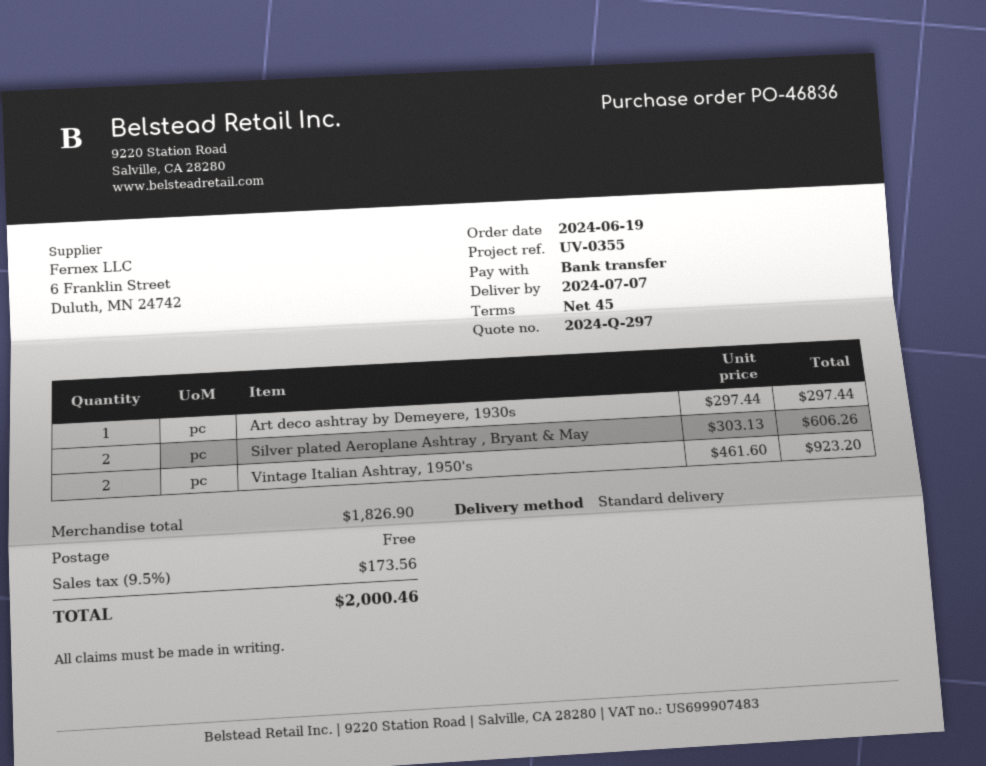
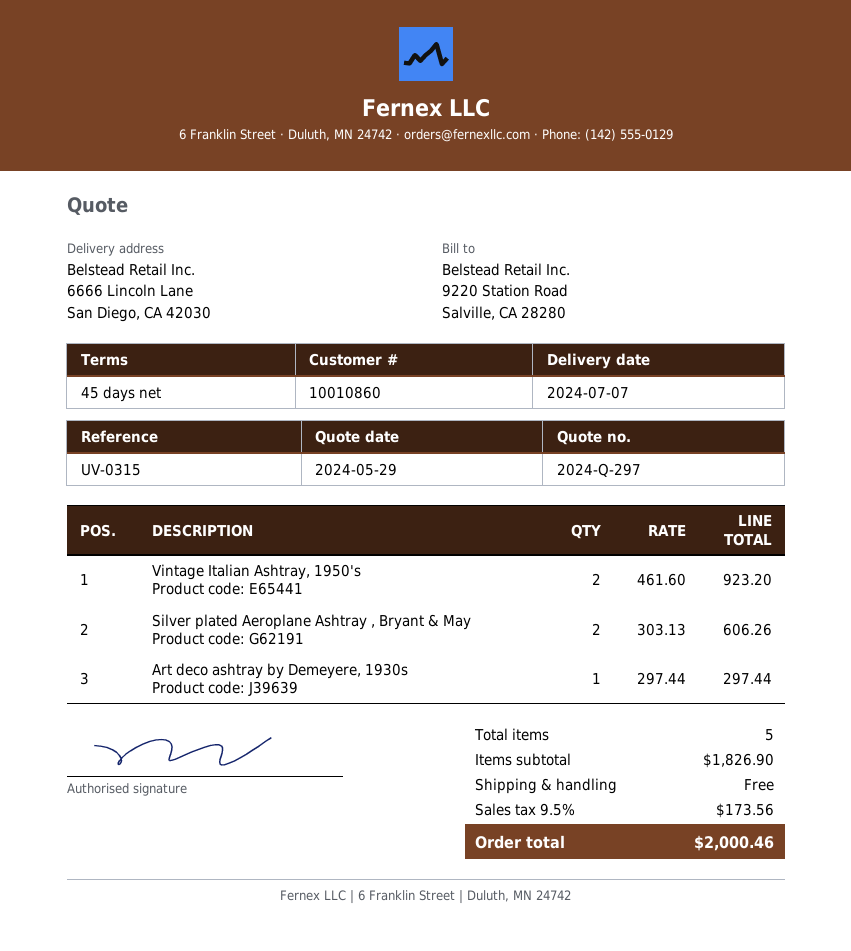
reference: UV-0355 -> UV-0315

